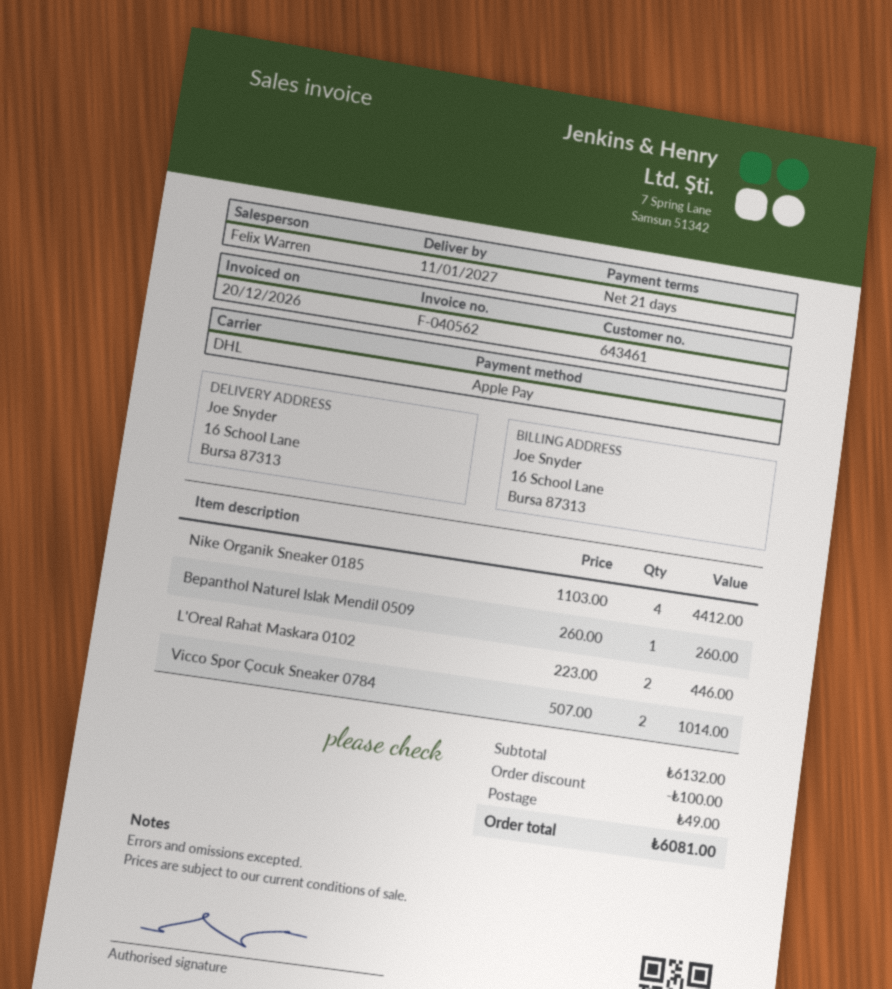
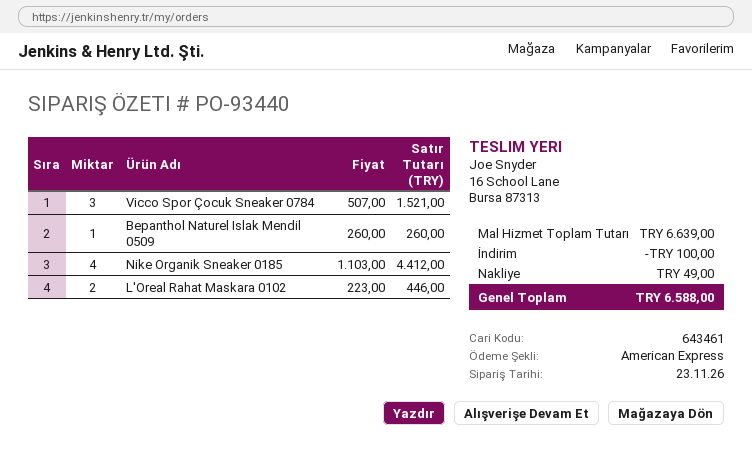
payment method: Apple Pay -> American Express
Vicco Spor Çocuk Sneaker 0784: 2 x 507.00 = 1014.00 -> 3 x 507.00 = 1521.00
subtotal: 6132.00 -> 6639.00
total: 6081.00 -> 6588.00

